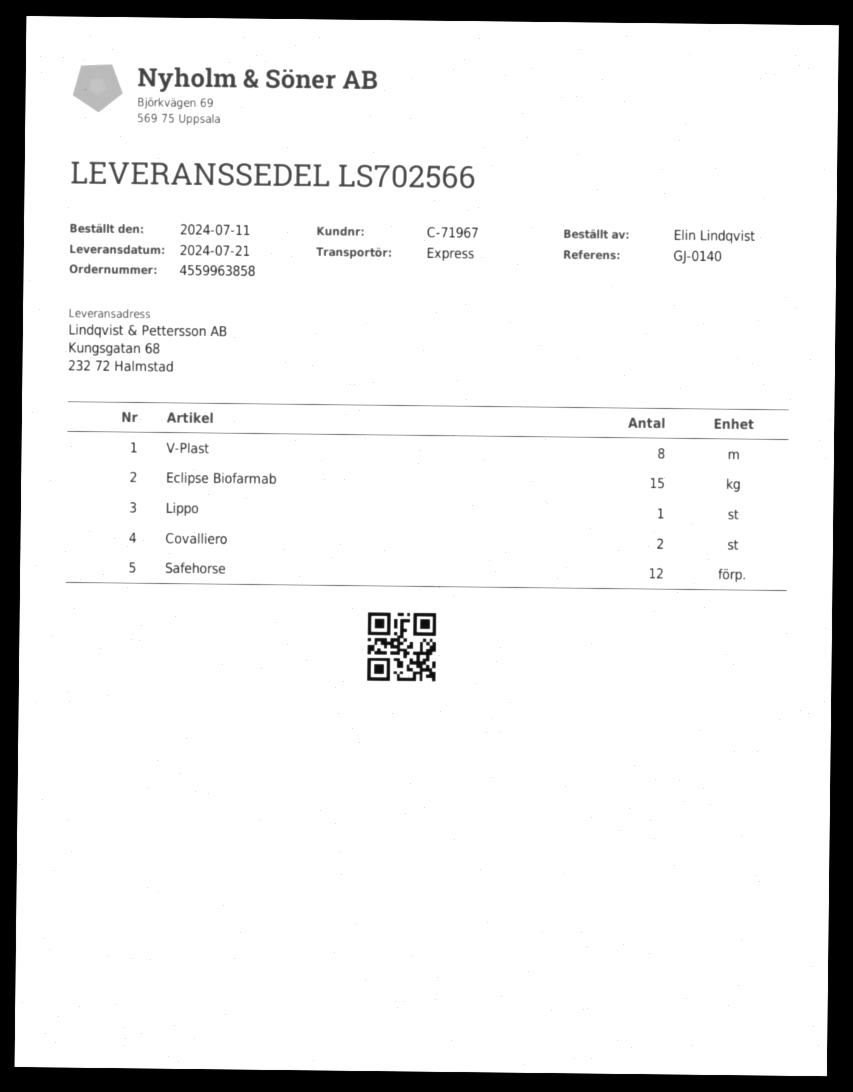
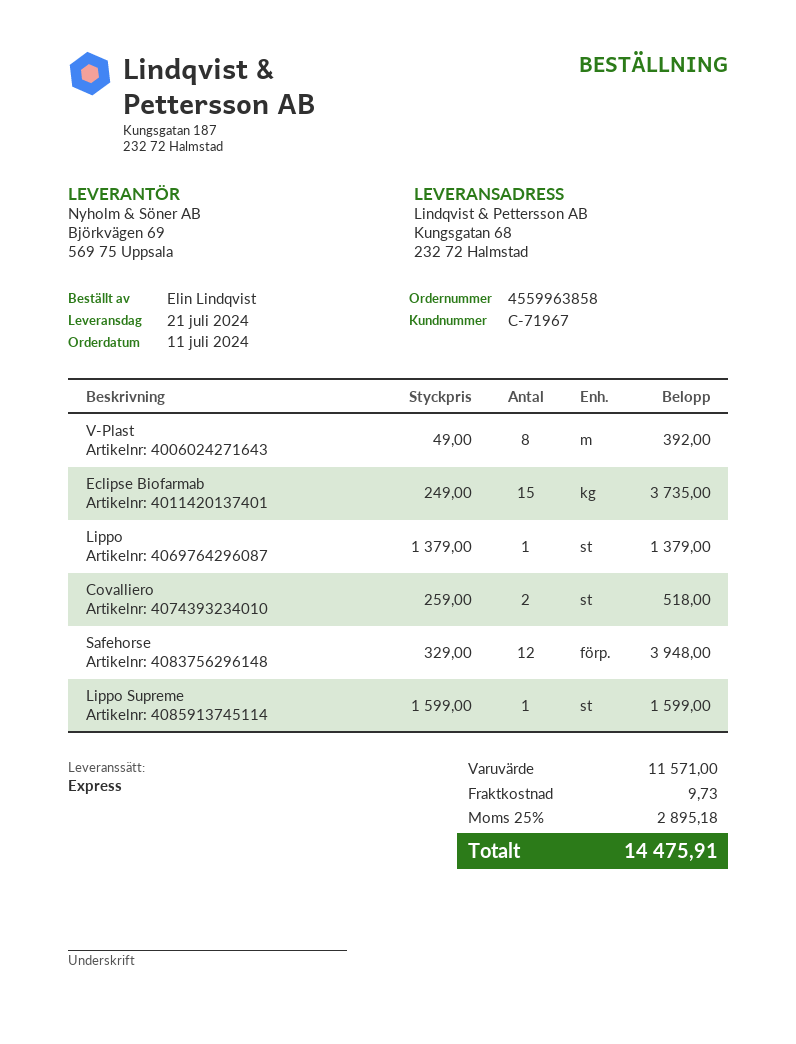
Lippo Supreme: none -> 1

